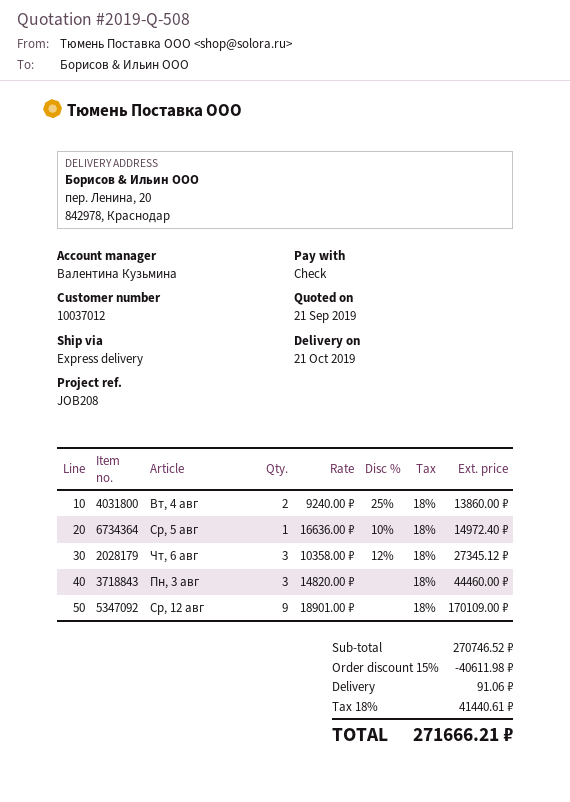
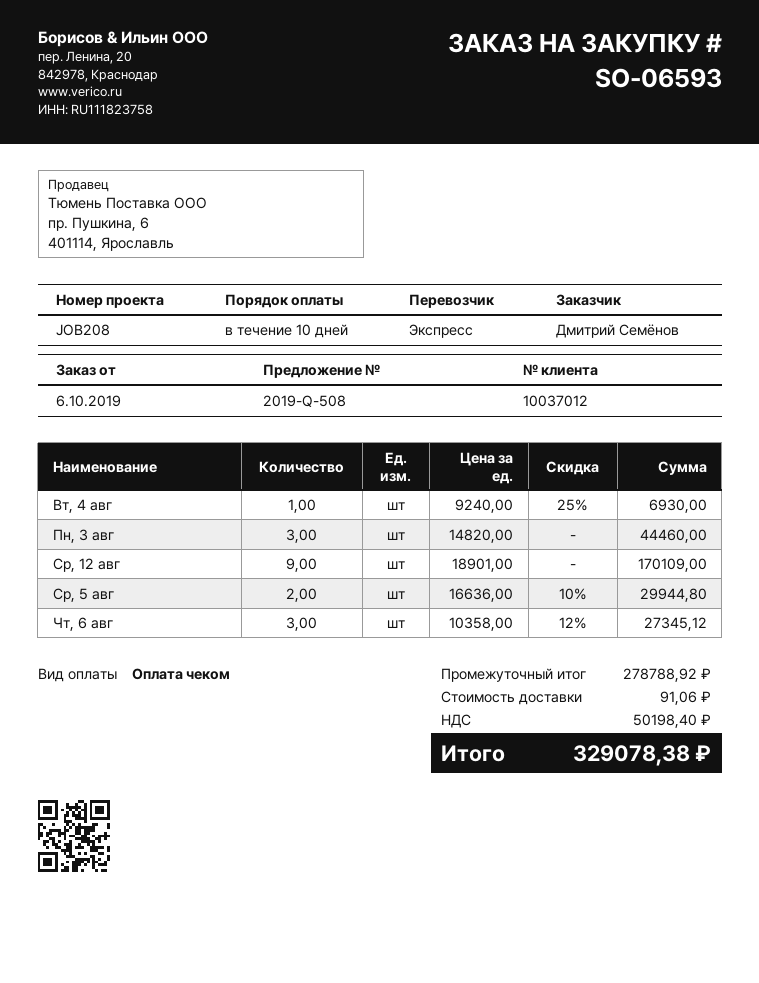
Вт, 4 авг: 2 x 9240.00 - 25% = 13860.00 -> 1 x 9240.00 - 25% = 6930.00
Ср, 5 авг: 1 x 16636.00 - 10% = 14972.40 -> 2 x 16636.00 - 10% = 29944.80
subtotal: 270746.52 -> 278788.92
discount: 15% = 40611.98 -> none
tax: 41440.61 -> 50198.40
total: 271666.21 -> 329078.38

